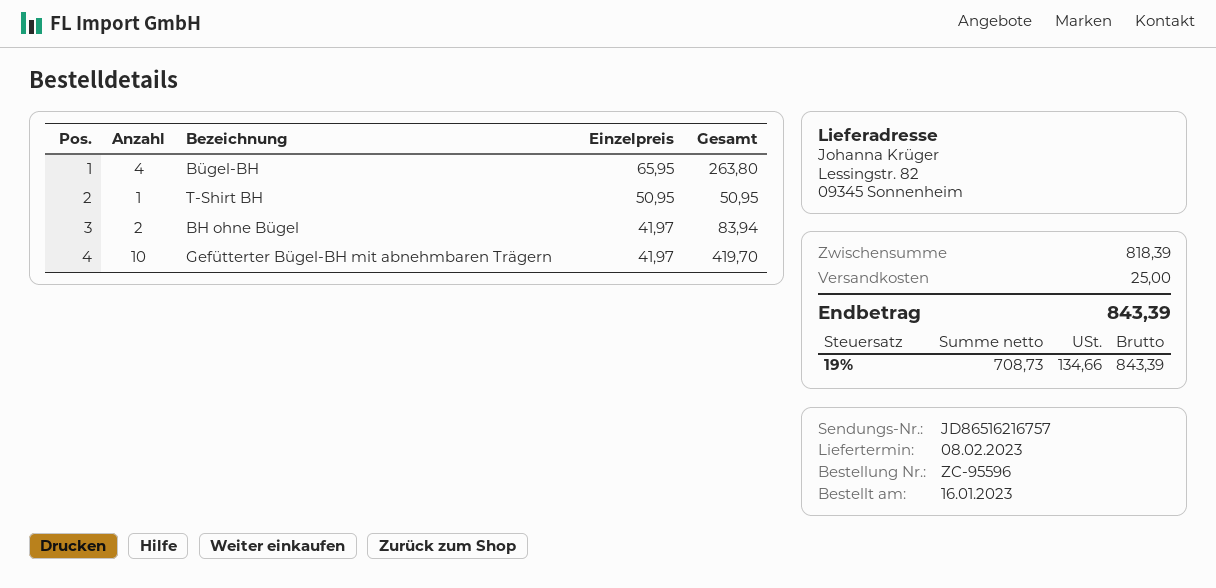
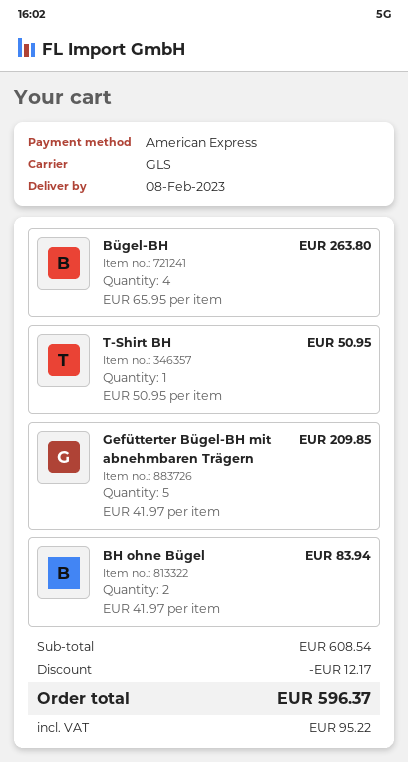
Gefütterter Bügel-BH mit abnehmbaren Trägern: 10 x 41.97 = 419.70 -> 5 x 41.97 = 209.85
subtotal: 818.39 -> 608.54
discount: none -> 12.17
shipping: 25.00 -> none
tax: 134.66 -> 95.22
total: 843.39 -> 596.37

